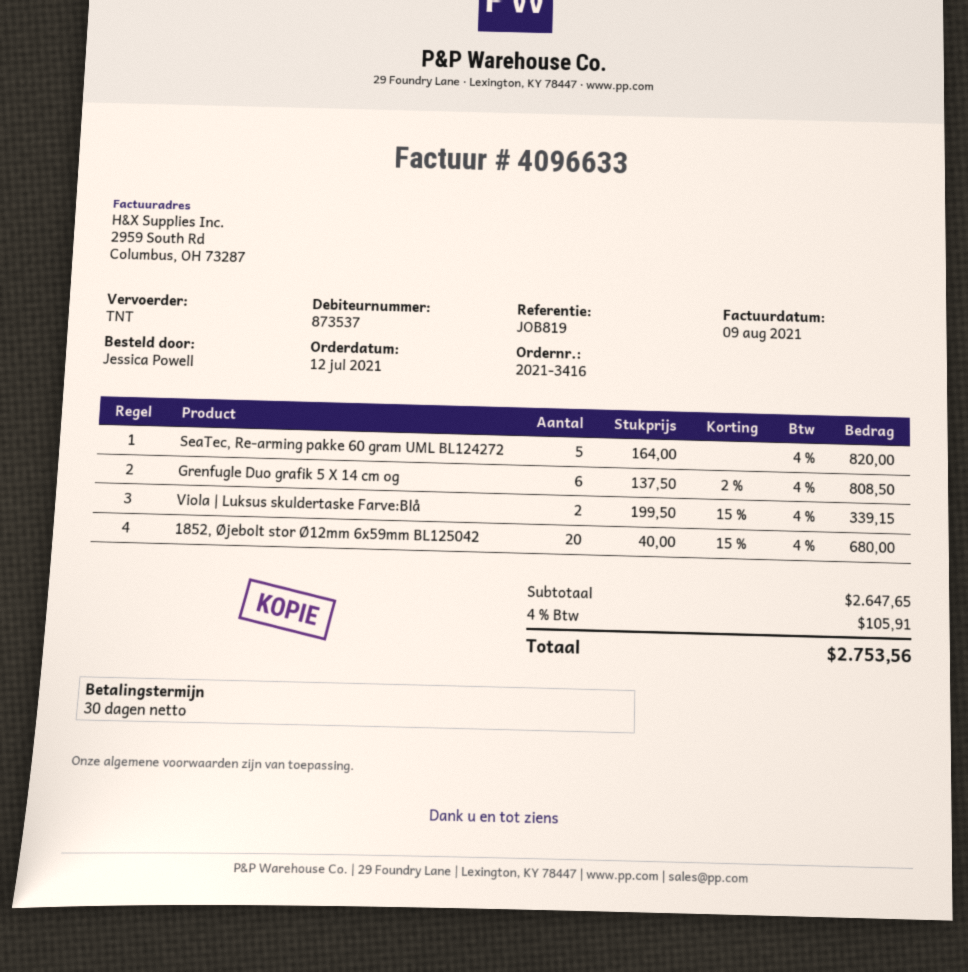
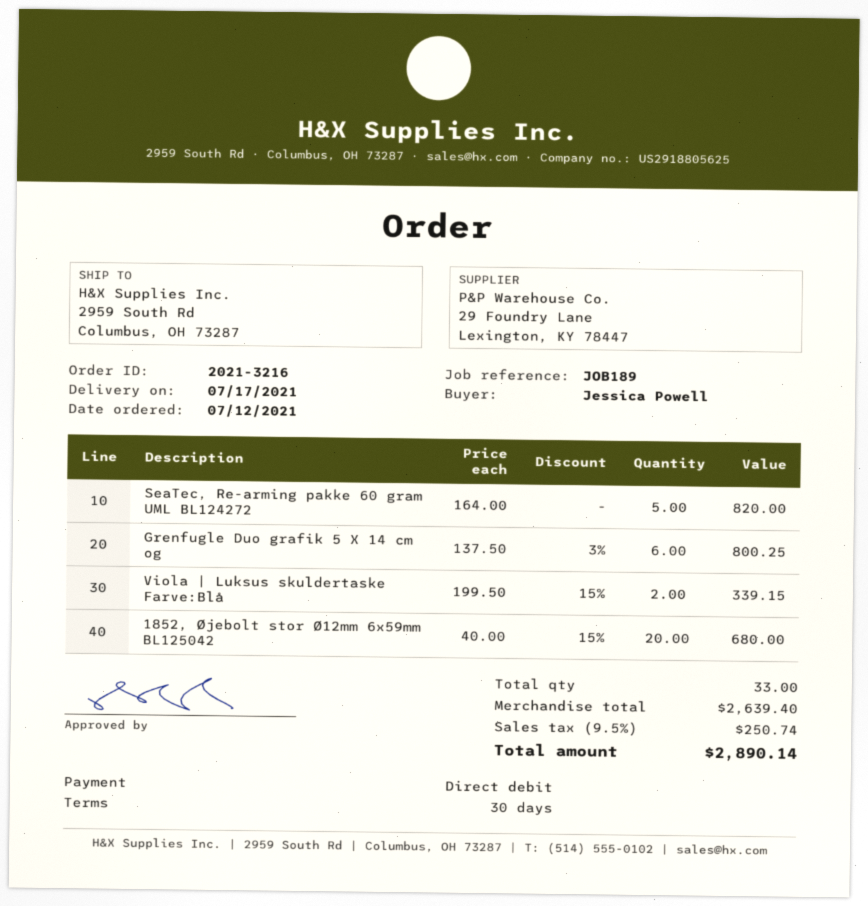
order number: 2021-3416 -> 2021-3216
reference: JOB819 -> JOB189
Grenfugle Duo grafik 5 X 14 cm og: 6 x 137.50 - 2% = 808.50 -> 6 x 137.50 - 3% = 800.25
subtotal: 2647.65 -> 2639.40
tax: 4% = 105.91 -> 9.5% = 250.74
total: 2753.56 -> 2890.14

